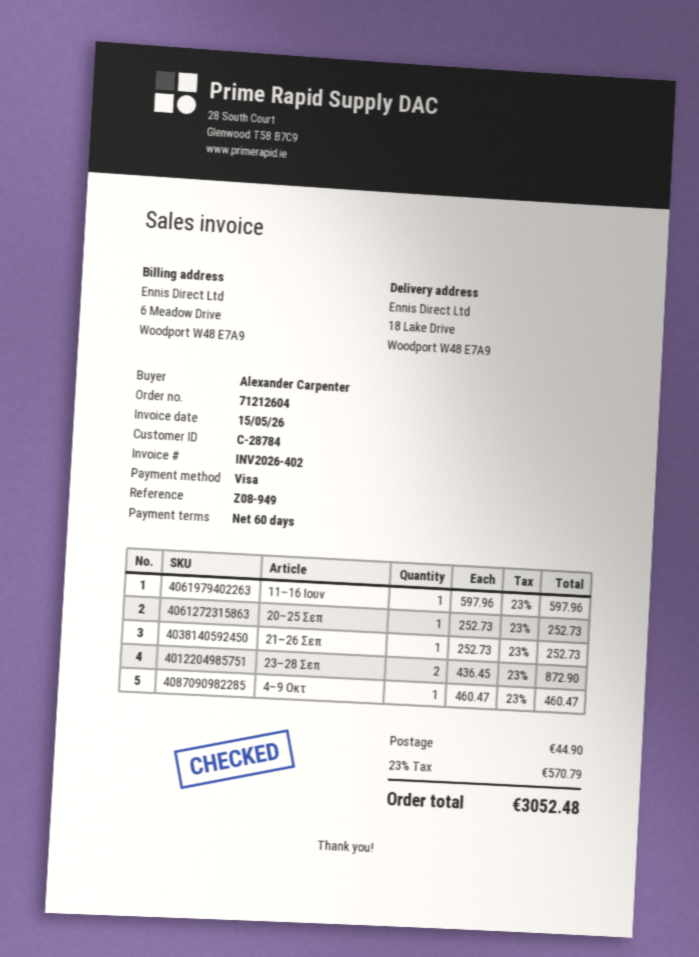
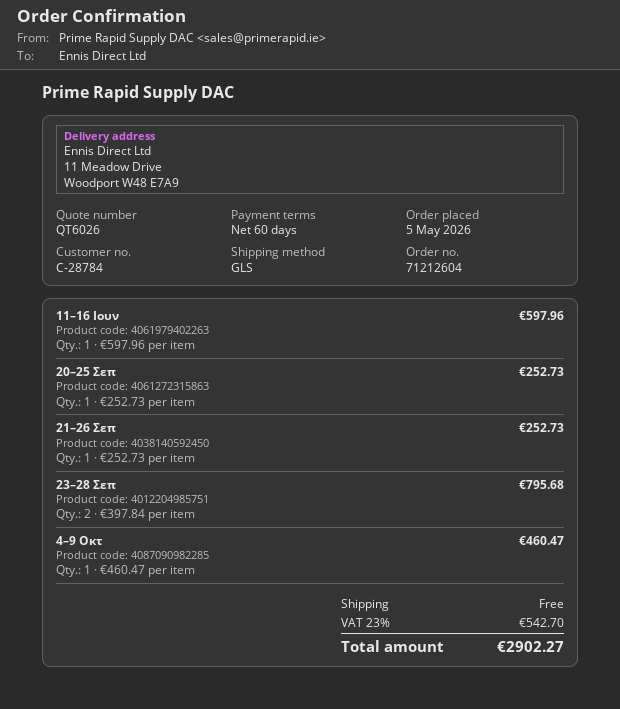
ship to: 18 Lake Drive, Woodport W48 E7A9 -> 11 Meadow Drive, Woodport W48 E7A9
23–28 Σεπ: 2 x 436.45 = 872.90 -> 2 x 397.84 = 795.68
shipping: 44.90 -> 0.00
tax: 23% = 570.79 -> 23% = 542.70
total: 3052.48 -> 2902.27

